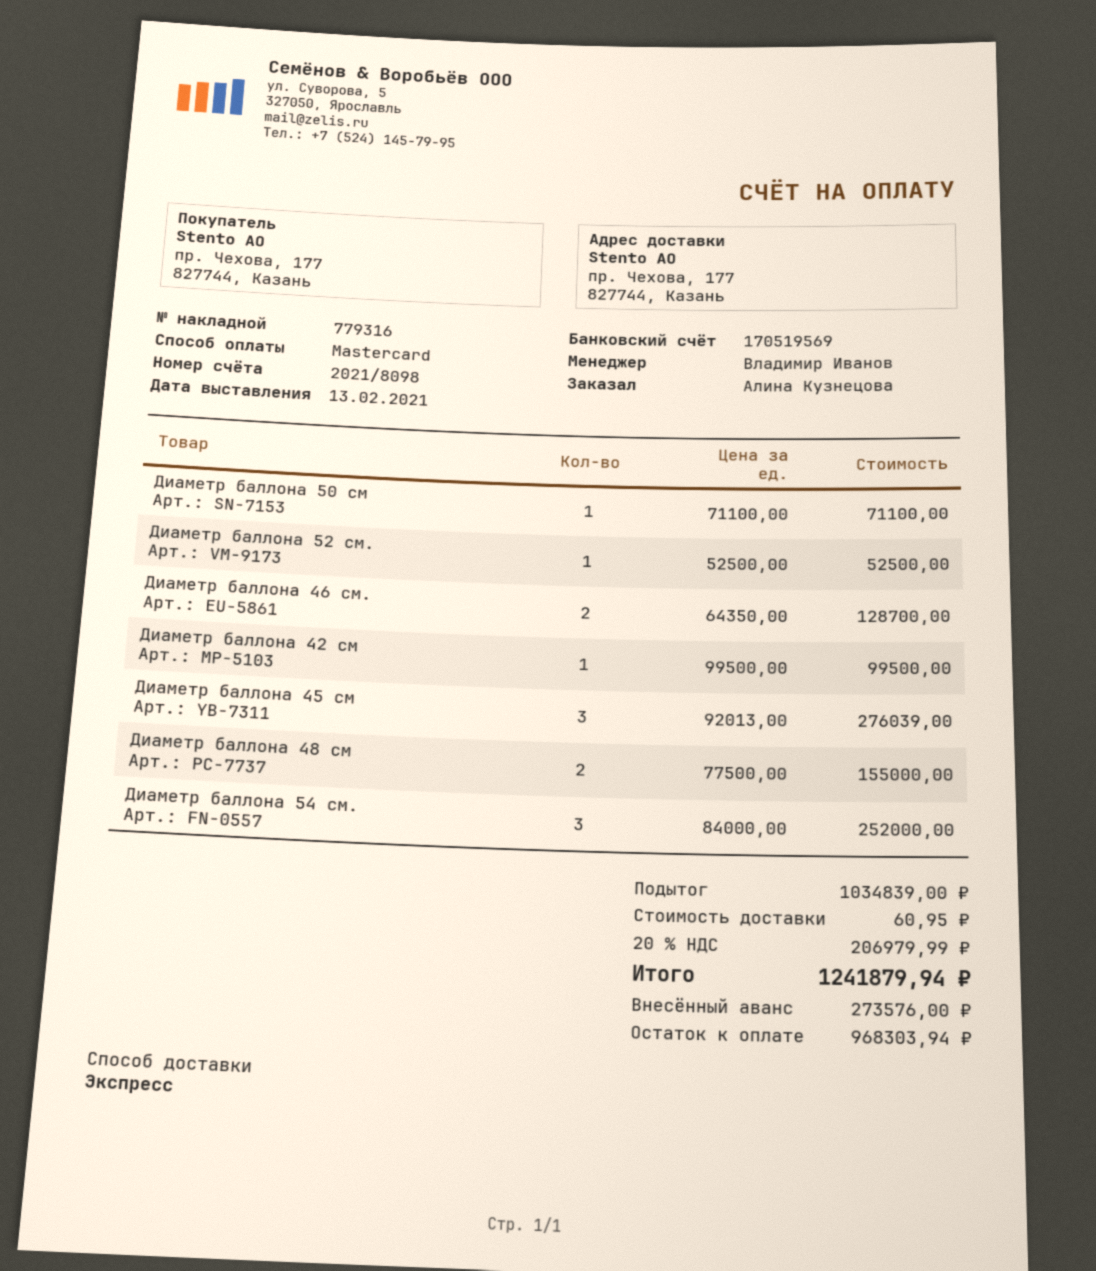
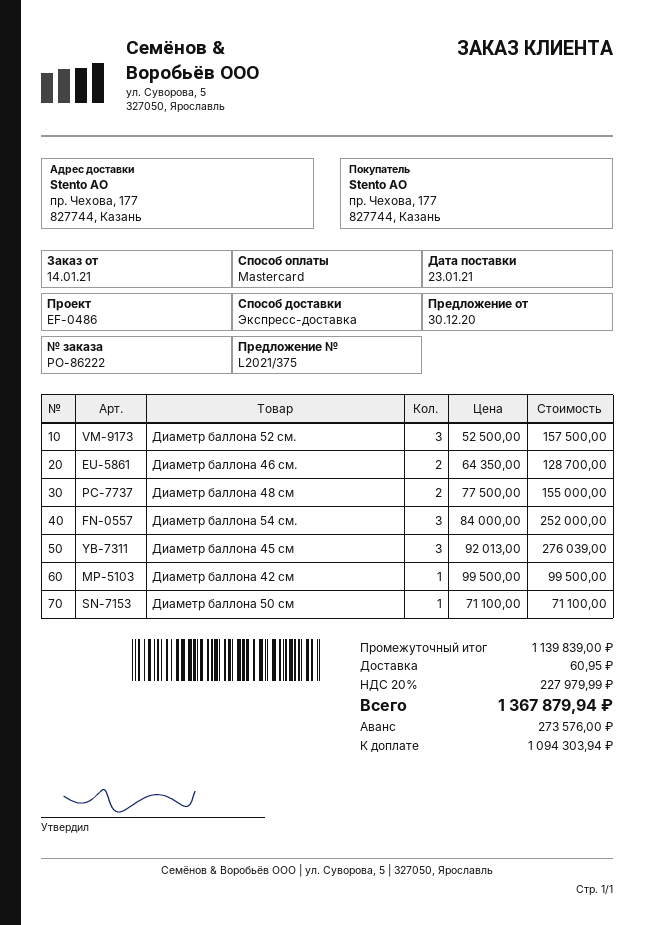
Диаметр баллона 52 см.: 1 x 52500.00 = 52500.00 -> 3 x 52500.00 = 157500.00
subtotal: 1034839.00 -> 1139839.00
tax: 20% = 206979.99 -> 20% = 227979.99
total: 1241879.94 -> 1367879.94
balance: 968303.94 -> 1094303.94

